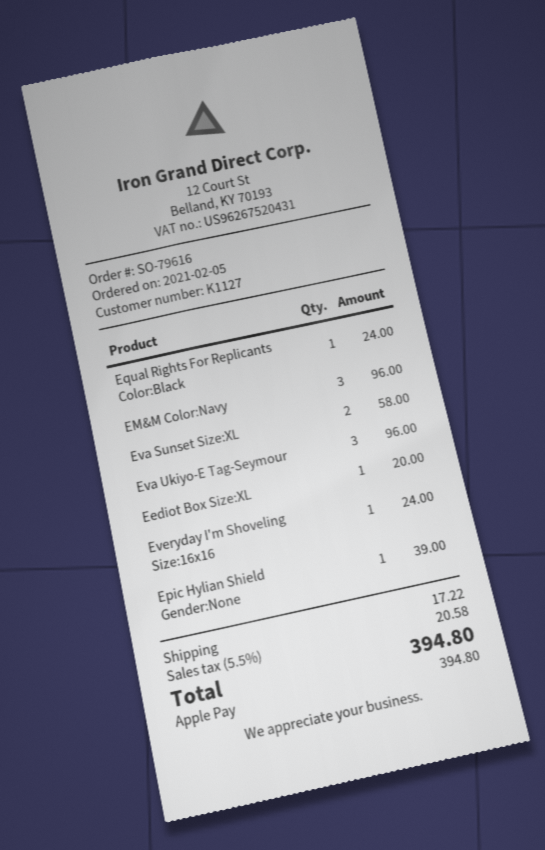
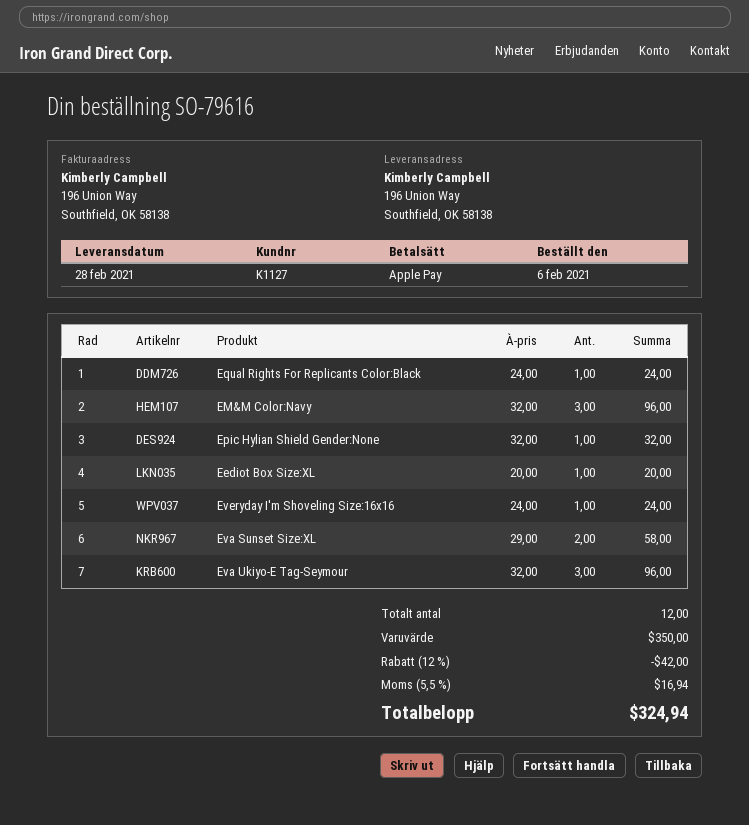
order date: 2021-02-05 -> 2021-02-06
Epic Hylian Shield Gender:None: 1 for 39.00 -> 1 for 32.00
discount: none -> 12% = 42.00
shipping: 17.22 -> none
tax: 5.5% = 20.58 -> 5.5% = 16.94
total: 394.80 -> 324.94

